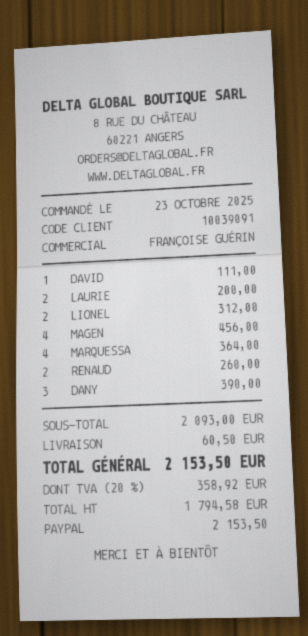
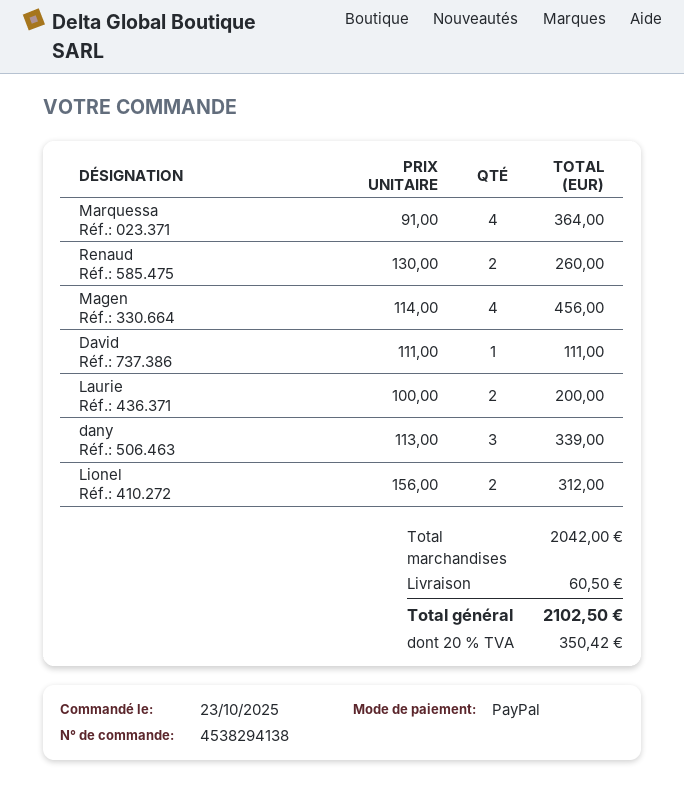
DANY: 3 for 390.00 -> 3 for 339.00
subtotal: 2093.00 -> 2042.00
tax: 20% = 358.92 -> 20% = 350.42
total: 2153.50 -> 2102.50

